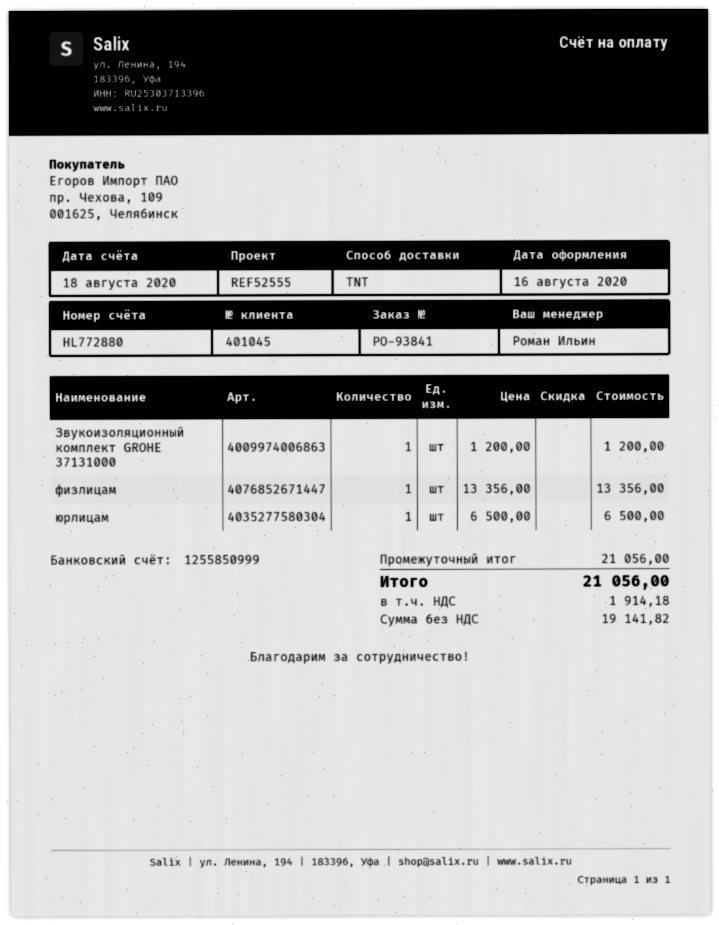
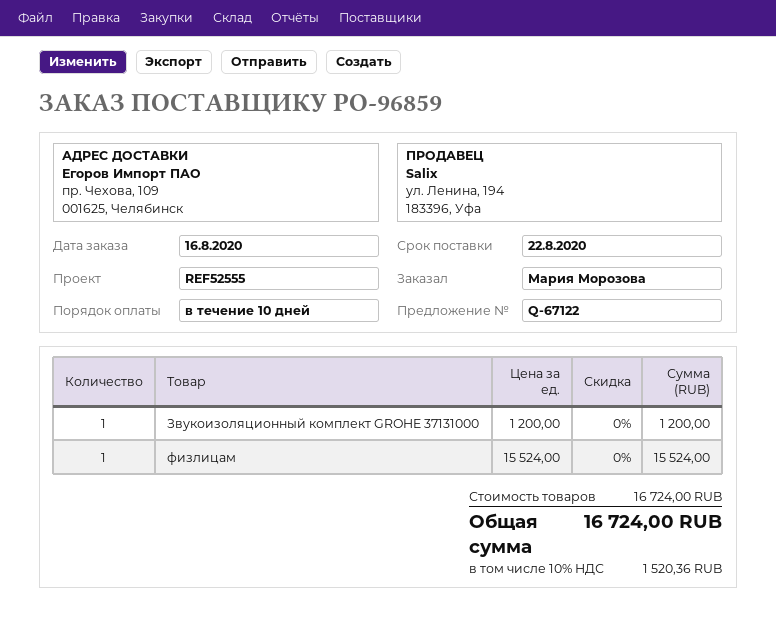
order number: PO-93841 -> PO-96859
физлицам: 1 x 13356.00 = 13356.00 -> 1 x 15524.00 = 15524.00
юрлицам: 1 x 6500.00 = 6500.00 -> none
subtotal: 21056.00 -> 16724.00
tax: 1914.18 -> 1520.36
total: 21056.00 -> 16724.00

